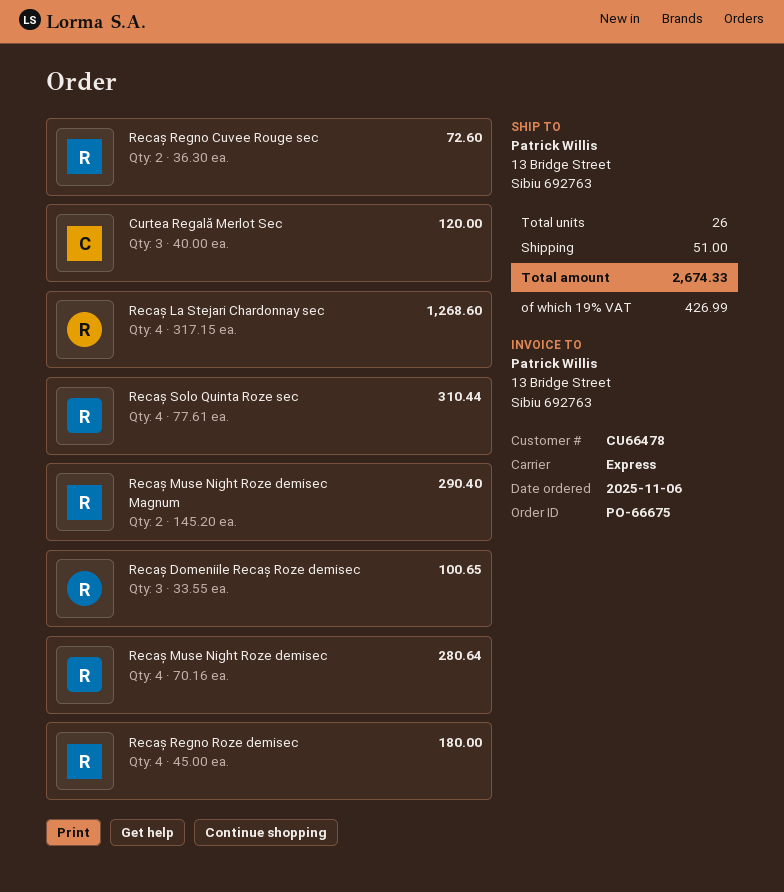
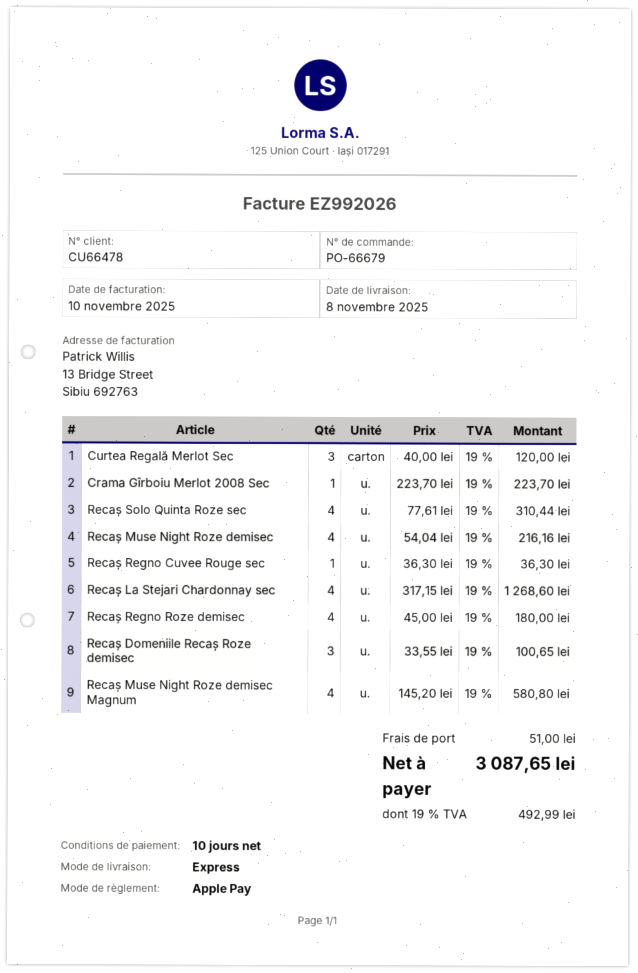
order number: PO-66675 -> PO-66679
Recaș Regno Cuvee Rouge sec: 2 x 36.30 = 72.60 -> 1 x 36.30 = 36.30
Recaș Muse Night Roze demisec Magnum: 2 x 145.20 = 290.40 -> 4 x 145.20 = 580.80
Recaș Muse Night Roze demisec: 4 x 70.16 = 280.64 -> 4 x 54.04 = 216.16
Crama Gîrboiu Merlot 2008 Sec: none -> 1 x 223.70 = 223.70
tax: 19% = 426.99 -> 19% = 492.99
total: 2674.33 -> 3087.65

